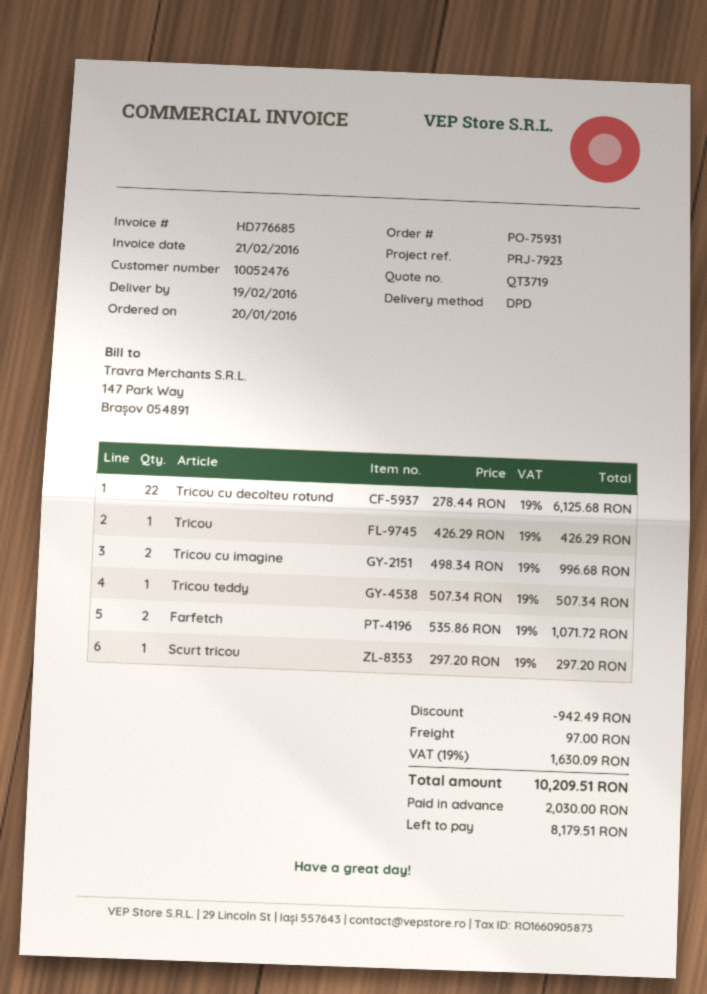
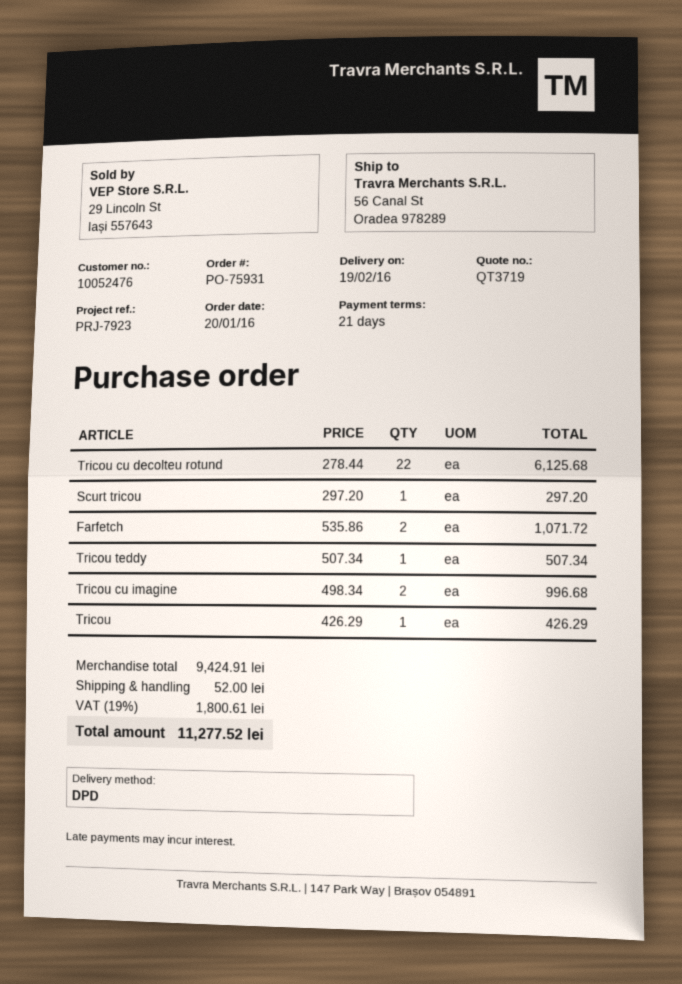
discount: 942.49 -> none
shipping: 97.00 -> 52.00
tax: 19% = 1630.09 -> 19% = 1800.61
total: 10209.51 -> 11277.52

